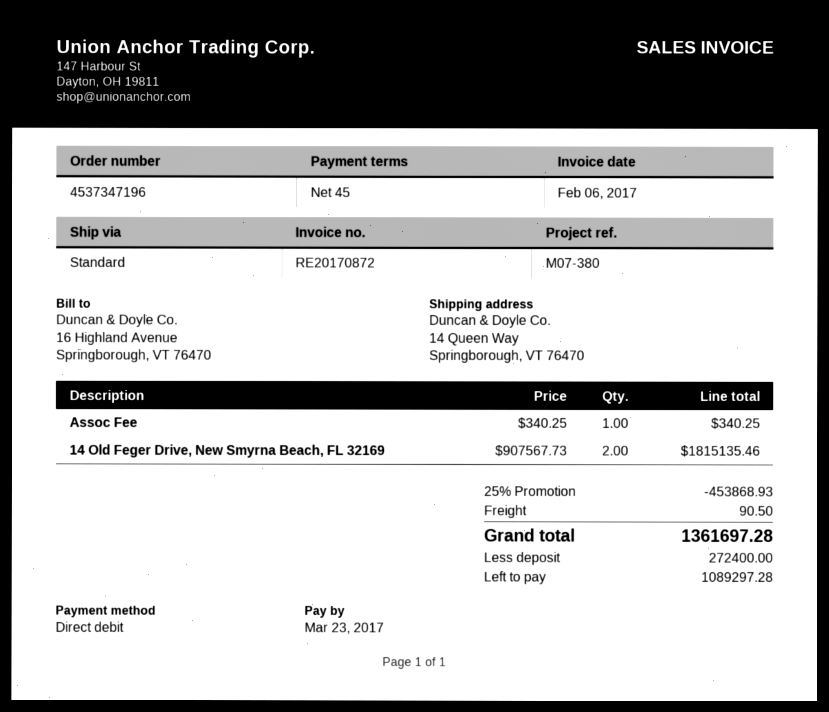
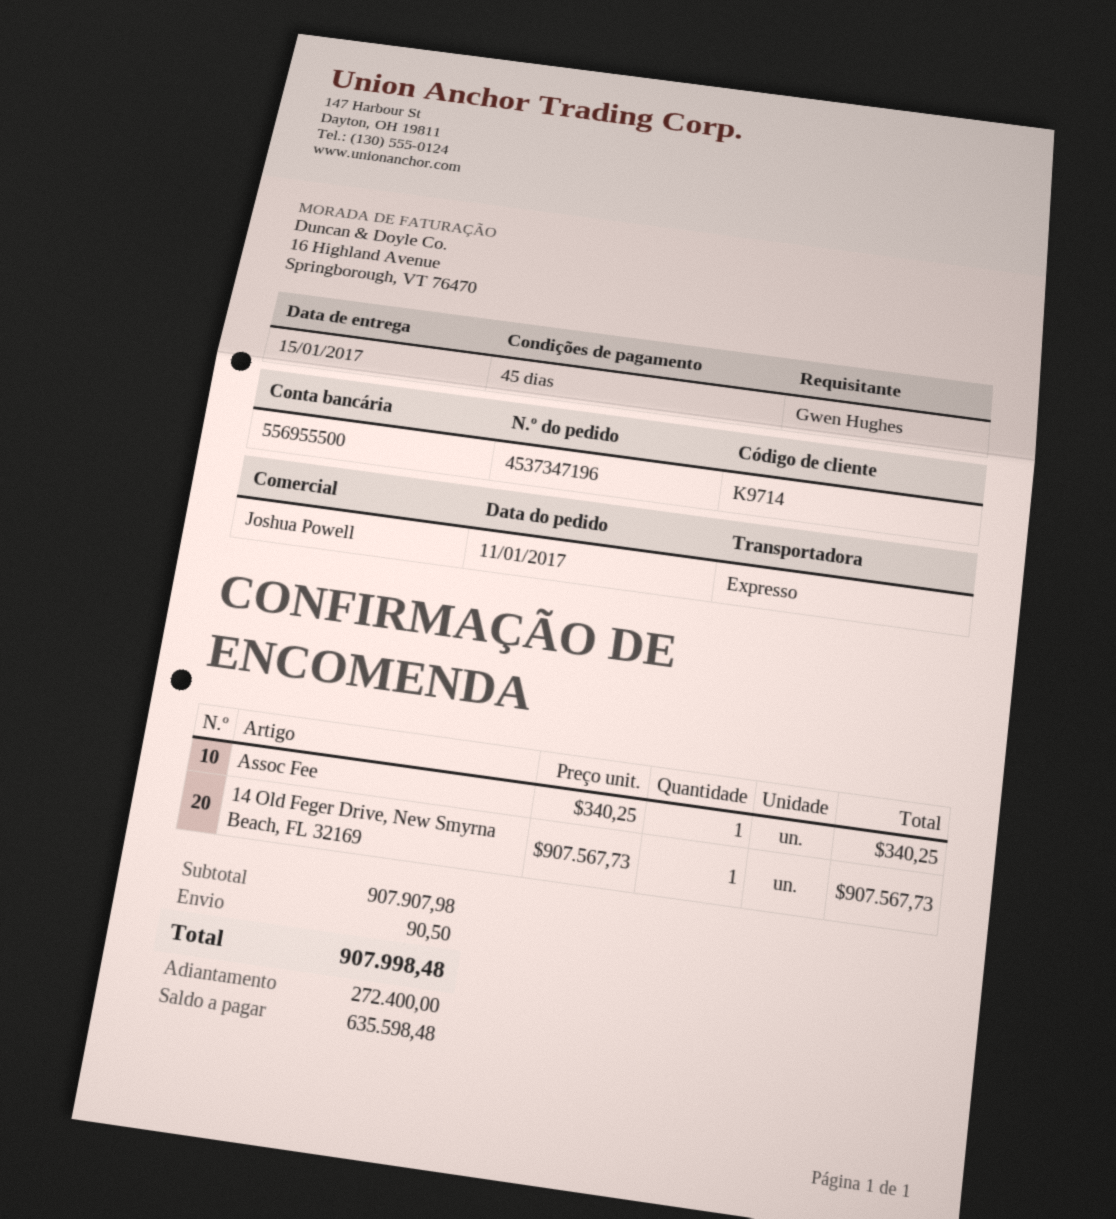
shipping method: standard -> express
14 Old Feger Drive, New Smyrna Beach, FL 32169: 2 x 907567.73 = 1815135.46 -> 1 x 907567.73 = 907567.73
discount: 25% = 453868.93 -> none
total: 1361697.28 -> 907998.48
balance: 1089297.28 -> 635598.48

